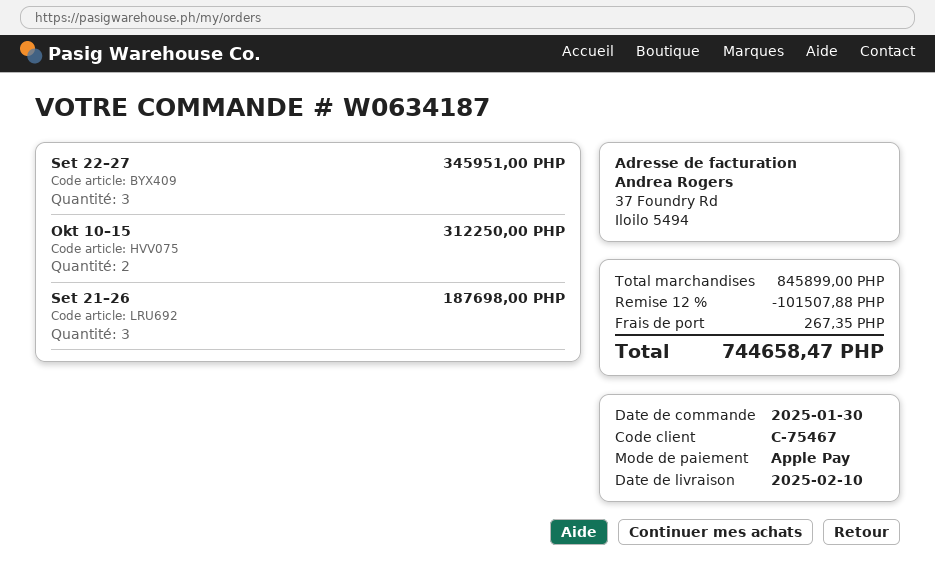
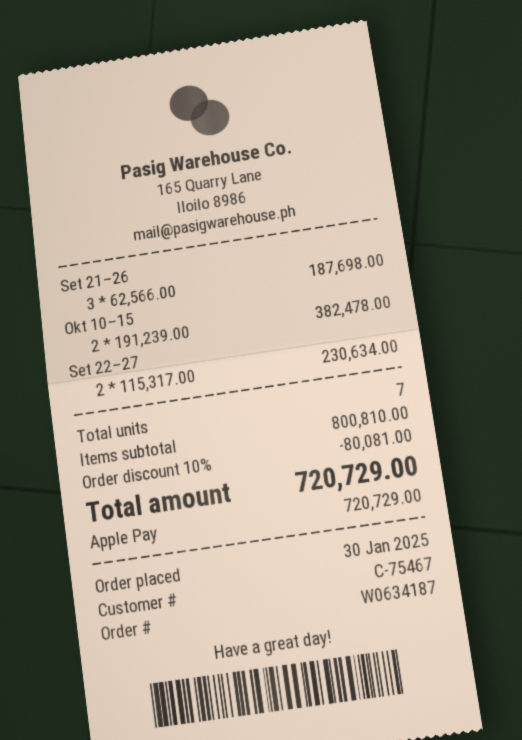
Set 22–27: 3 for 345951.00 -> 2 for 230634.00
Okt 10–15: 2 for 312250.00 -> 2 for 382478.00
subtotal: 845899.00 -> 800810.00
discount: 12% = 101507.88 -> 10% = 80081.00
shipping: 267.35 -> none
total: 744658.47 -> 720729.00

